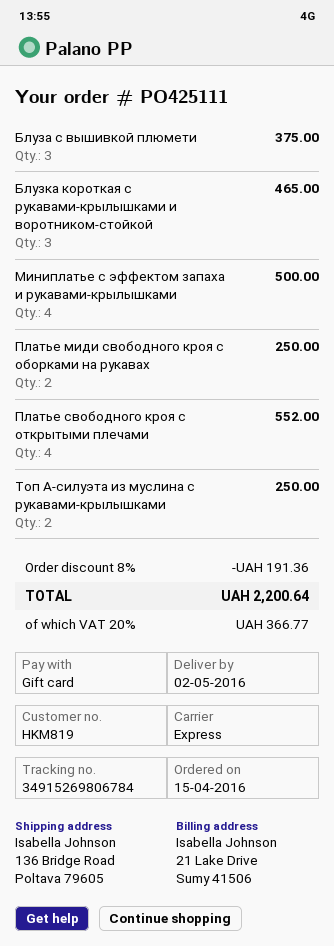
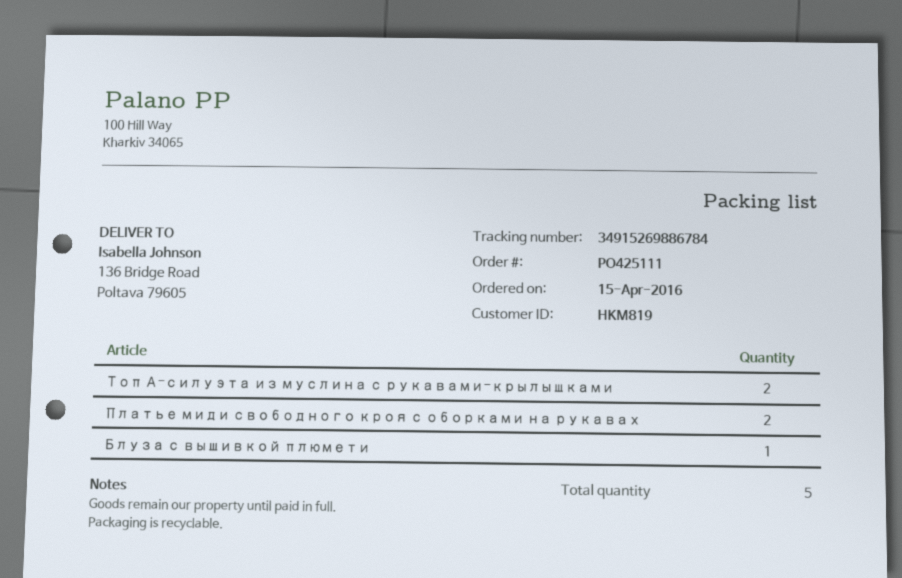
tracking number: 34915269806784 -> 34915269886784
Блуза с вышивкой плюмети: 3 -> 1
Блузка короткая с рукавами-крылышками и воротником-стойкой: 3 -> none
Миниплатье с эффектом запаха и рукавами-крылышками: 4 -> none
Платье свободного кроя с открытыми плечами: 4 -> none

